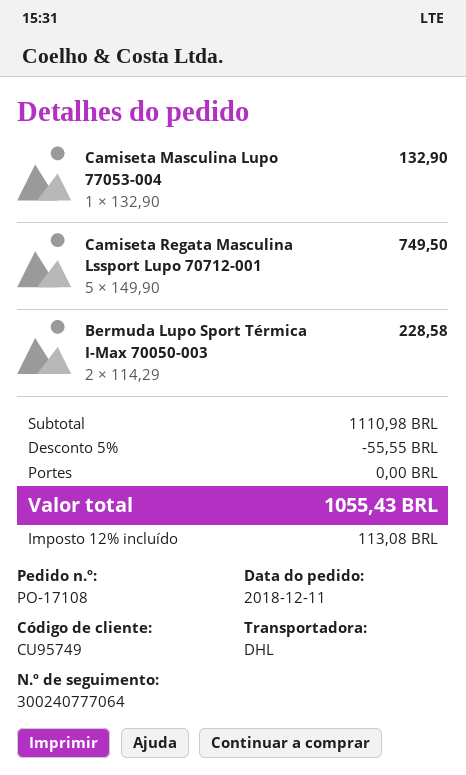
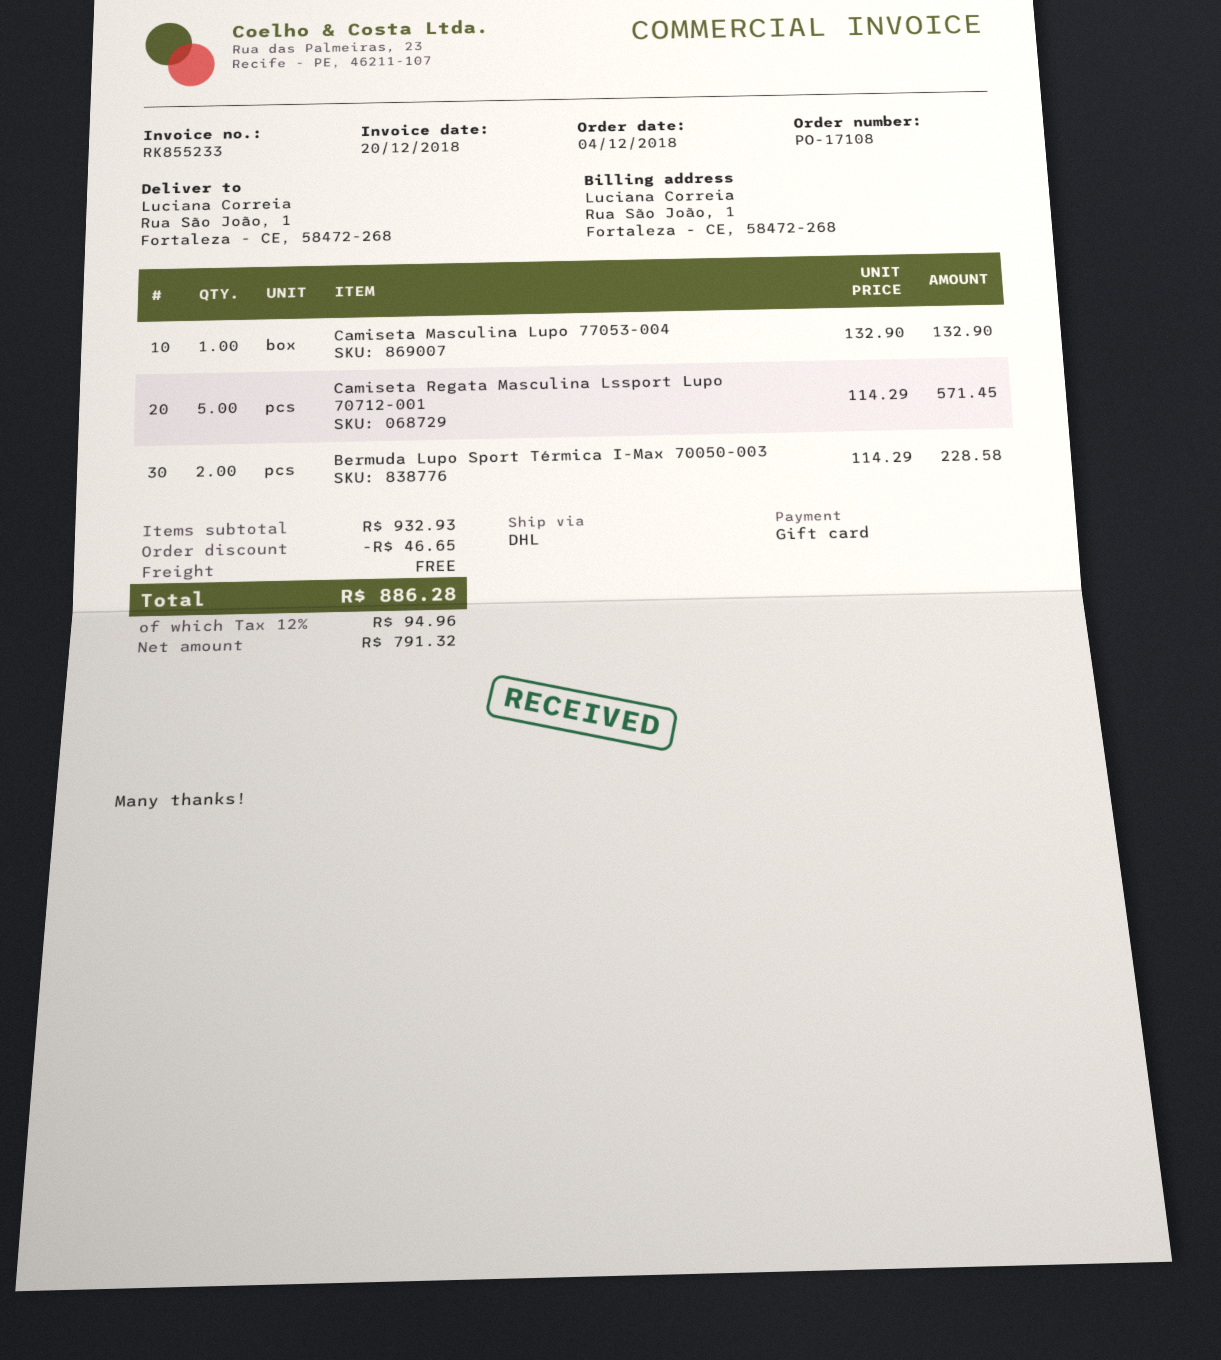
order date: 2018-12-11 -> 2018-12-04
Camiseta Regata Masculina Lssport Lupo 70712-001: 5 x 149.90 = 749.50 -> 5 x 114.29 = 571.45
subtotal: 1110.98 -> 932.93
discount: 55.55 -> 46.65
tax: 12% = 113.08 -> 12% = 94.96
total: 1055.43 -> 886.28

